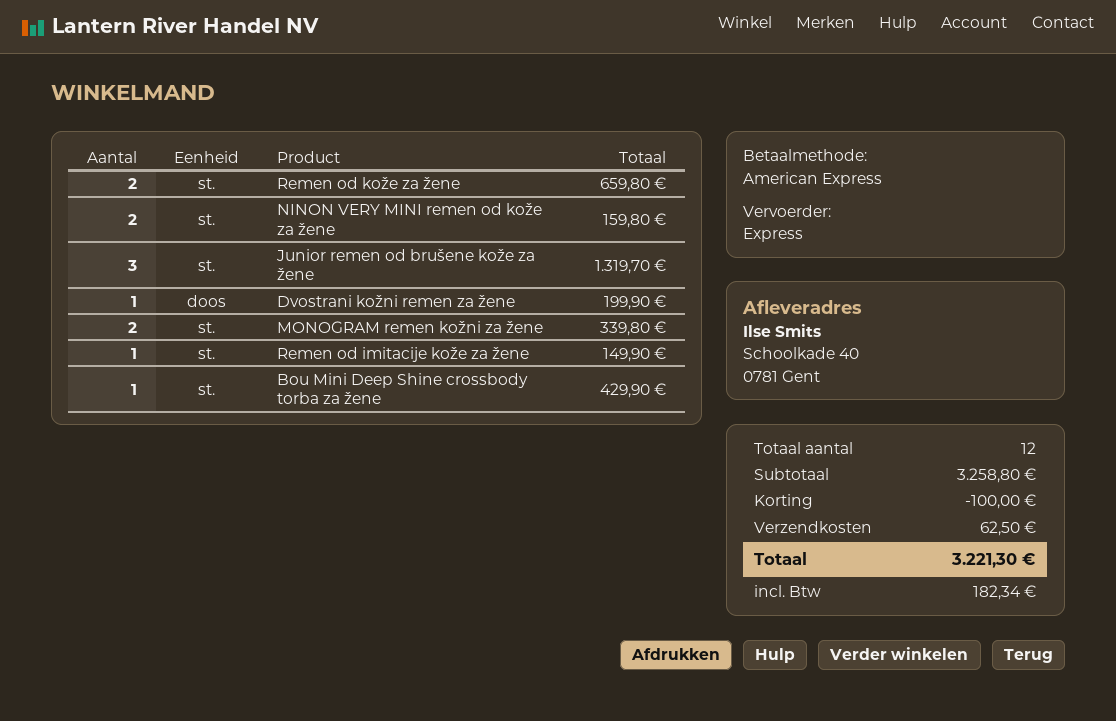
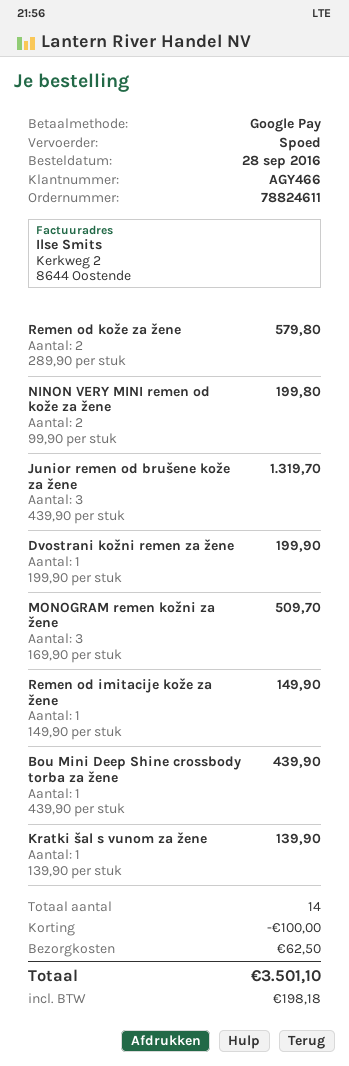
payment method: American Express -> Google Pay
Remen od kože za žene: 2 for 659.80 -> 2 for 579.80
NINON VERY MINI remen od kože za žene: 2 for 159.80 -> 2 for 199.80
MONOGRAM remen kožni za žene: 2 for 339.80 -> 3 for 509.70
Bou Mini Deep Shine crossbody torba za žene: 1 for 429.90 -> 1 for 439.90
Kratki šal s vunom za žene: none -> 1 for 139.90
total quantity: 12 -> 14
tax: 182.34 -> 198.18
total: 3221.30 -> 3501.10

